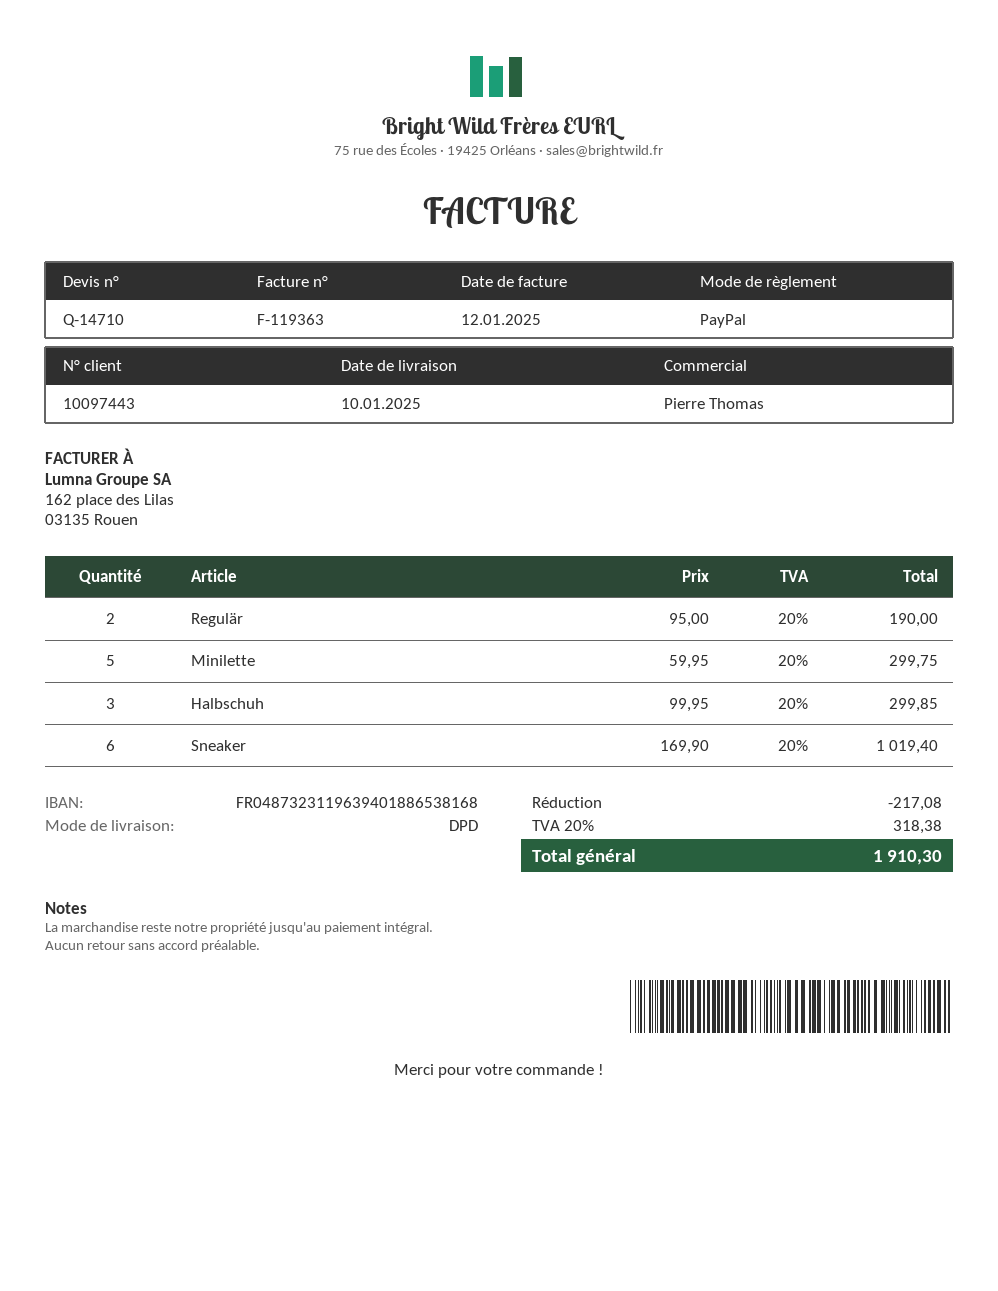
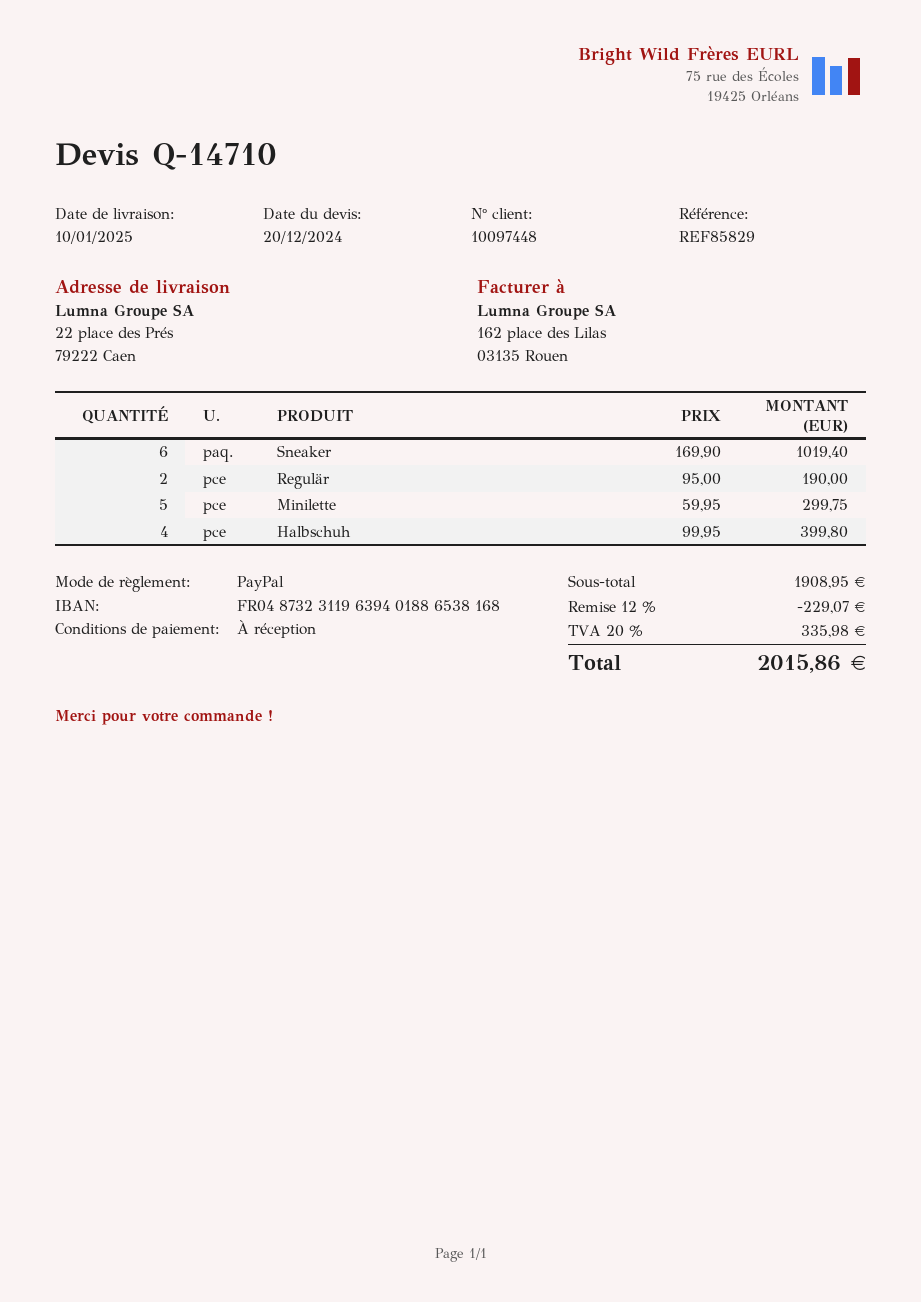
customer number: 10097443 -> 10097448
Halbschuh: 3 x 99.95 = 299.85 -> 4 x 99.95 = 399.80
discount: 217.08 -> 229.07
tax: 20% = 318.38 -> 20% = 335.98
total: 1910.30 -> 2015.86

